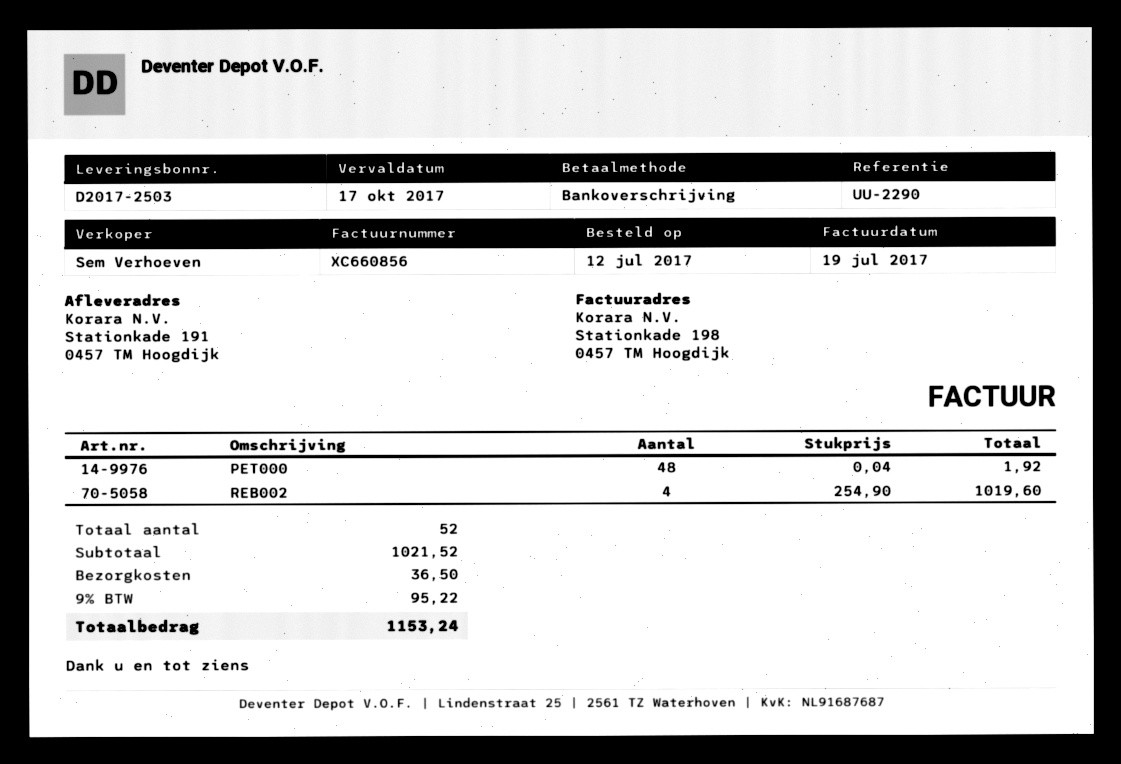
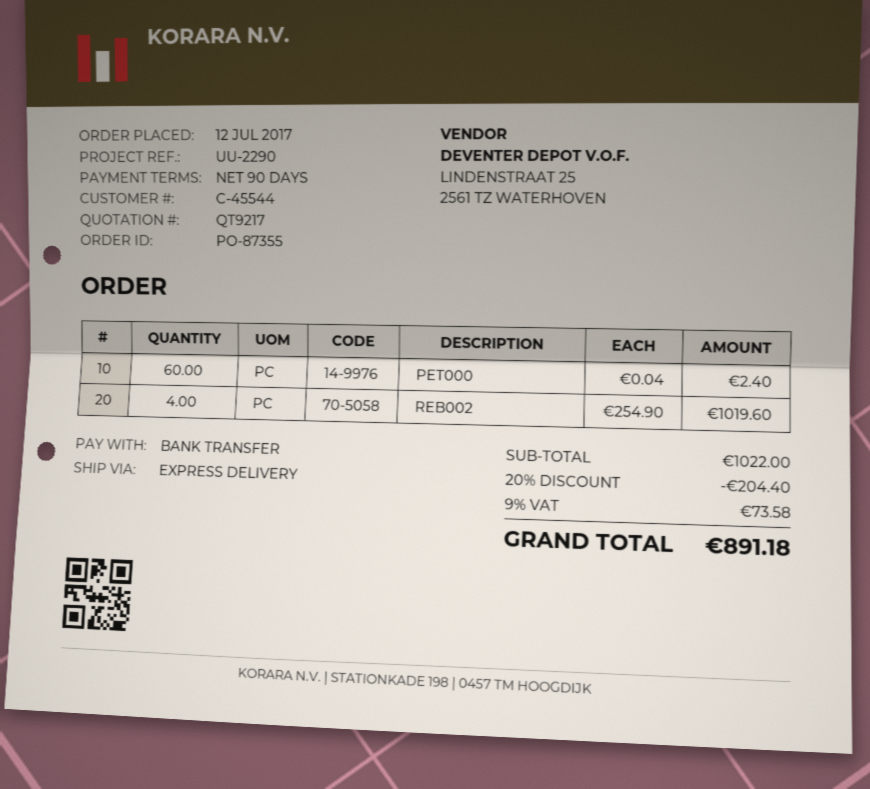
PET000: 48 x 0.04 = 1.92 -> 60 x 0.04 = 2.40
subtotal: 1021.52 -> 1022.00
discount: none -> 20% = 204.40
shipping: 36.50 -> none
tax: 9% = 95.22 -> 9% = 73.58
total: 1153.24 -> 891.18

